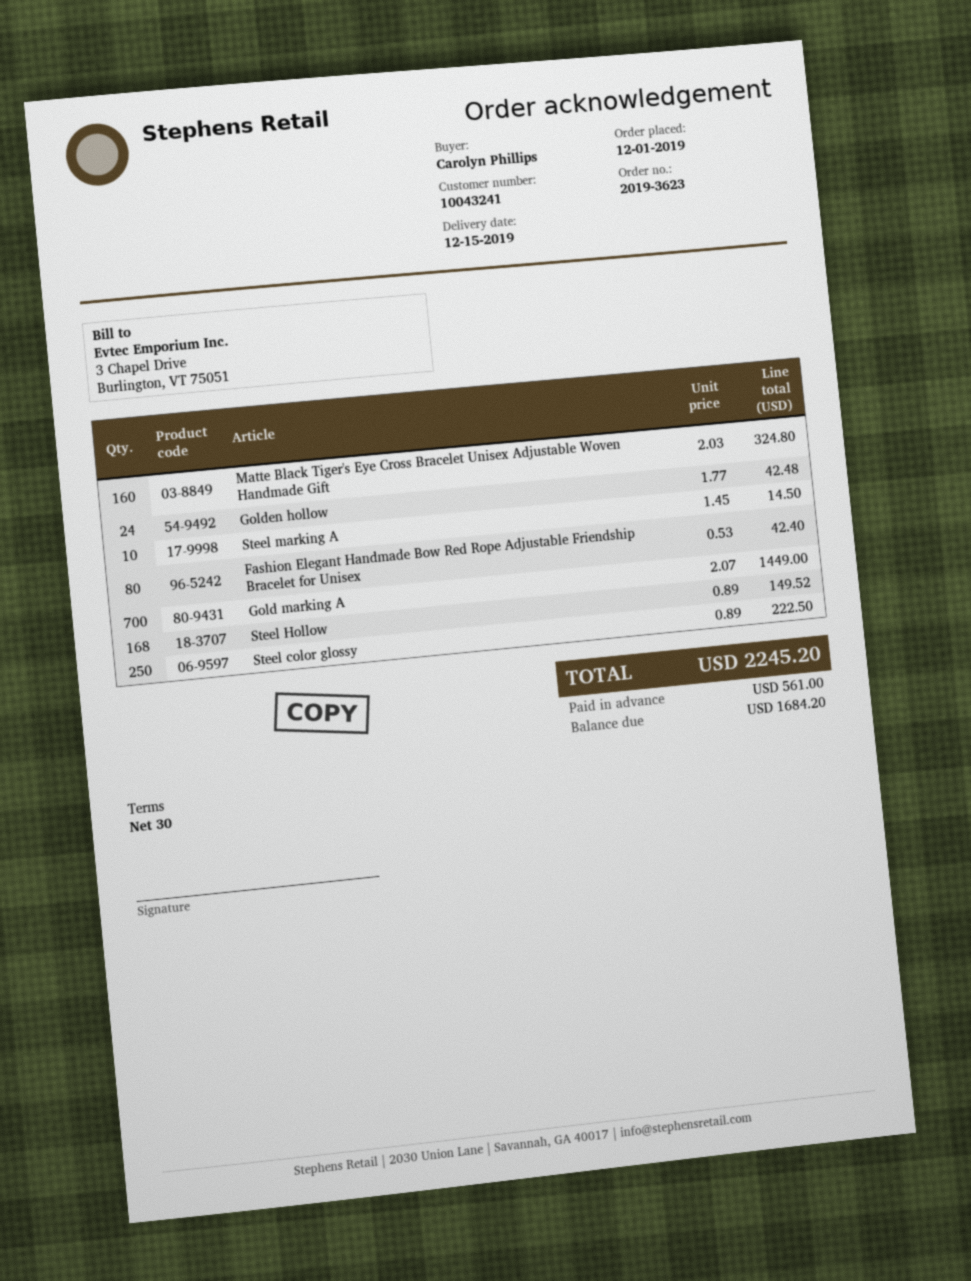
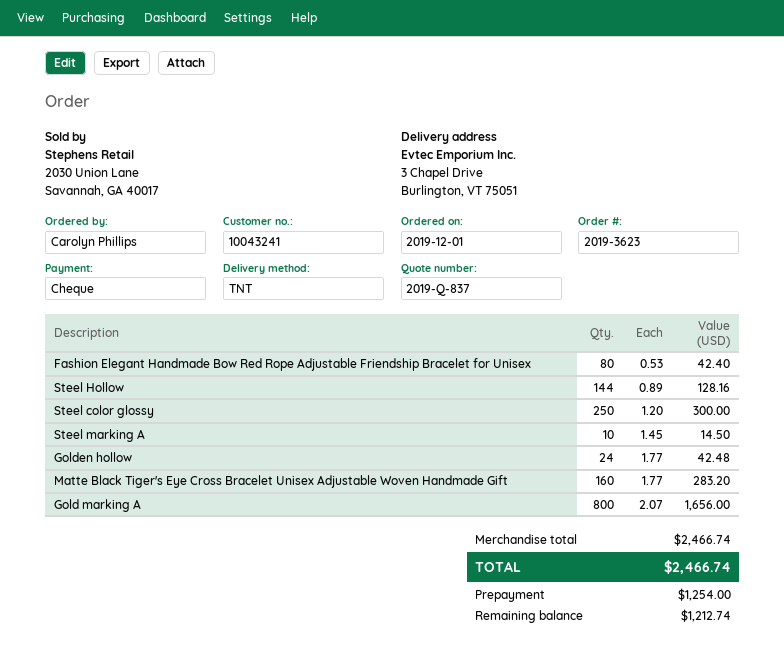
Matte Black Tiger's Eye Cross Bracelet Unisex Adjustable Woven Handmade Gift: 160 x 2.03 = 324.80 -> 160 x 1.77 = 283.20
Gold marking A: 700 x 2.07 = 1449.00 -> 800 x 2.07 = 1656.00
Steel Hollow: 168 x 0.89 = 149.52 -> 144 x 0.89 = 128.16
Steel color glossy: 250 x 0.89 = 222.50 -> 250 x 1.20 = 300.00
total: 2245.20 -> 2466.74
deposit: 561.00 -> 1254.00
balance: 1684.20 -> 1212.74

